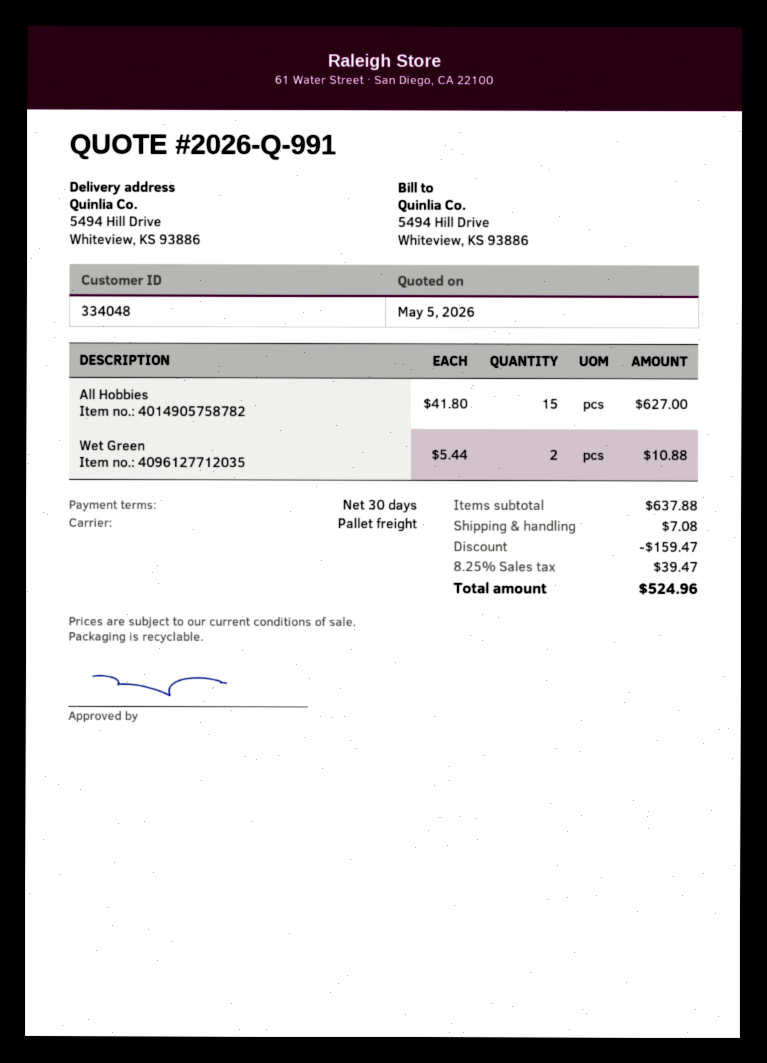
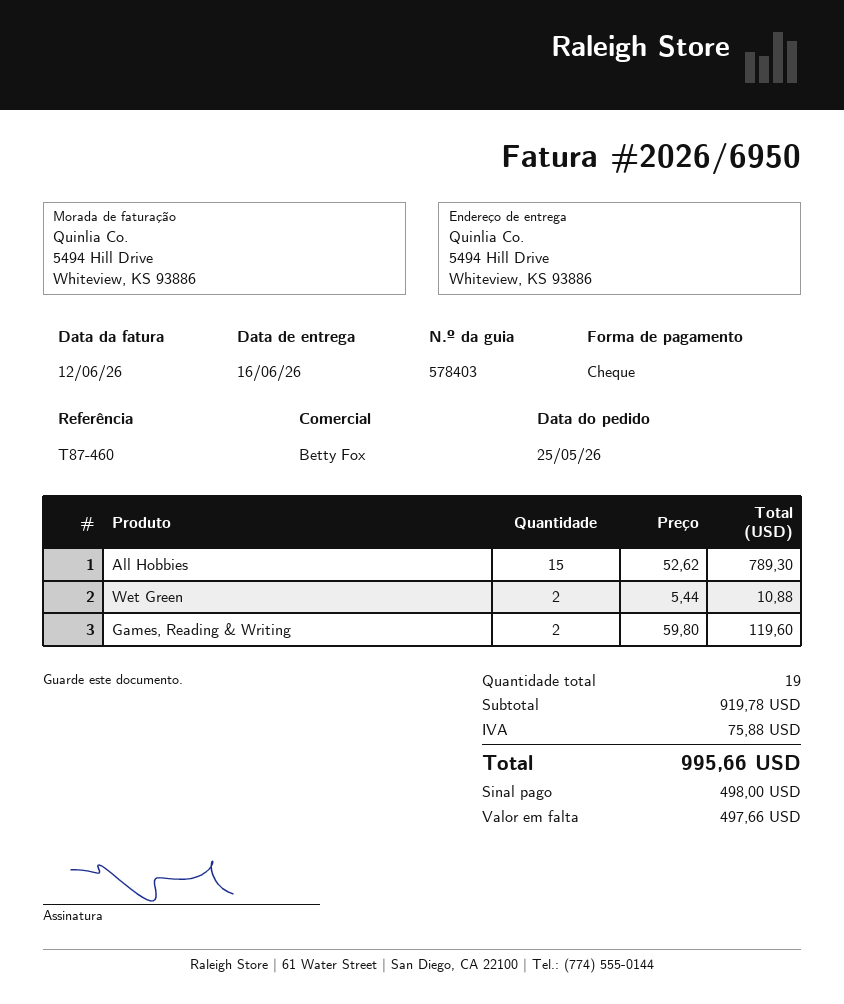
All Hobbies: 15 x 41.80 = 627.00 -> 15 x 52.62 = 789.30
Games, Reading & Writing: none -> 2 x 59.80 = 119.60
subtotal: 637.88 -> 919.78
discount: 159.47 -> none
shipping: 7.08 -> none
tax: 39.47 -> 75.88
total: 524.96 -> 995.66

